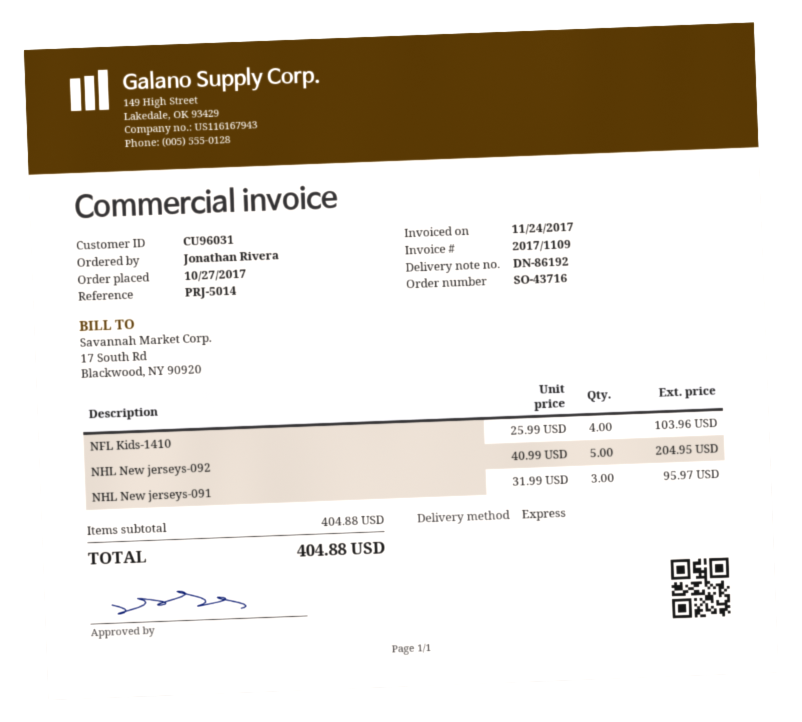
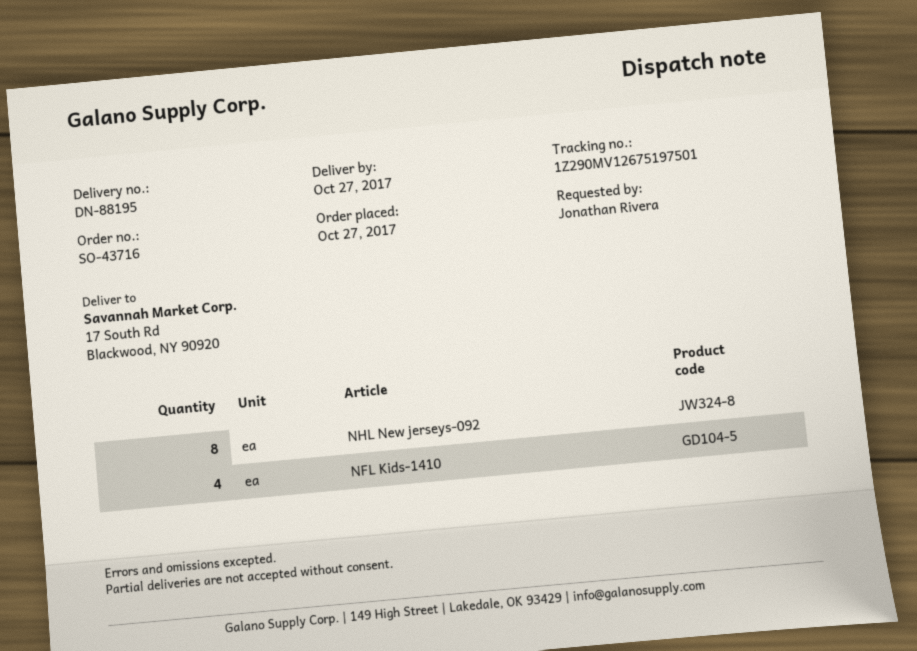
delivery note number: DN-86192 -> DN-88195
NHL New jerseys-092: 5 -> 8
NHL New jerseys-091: 3 -> none

